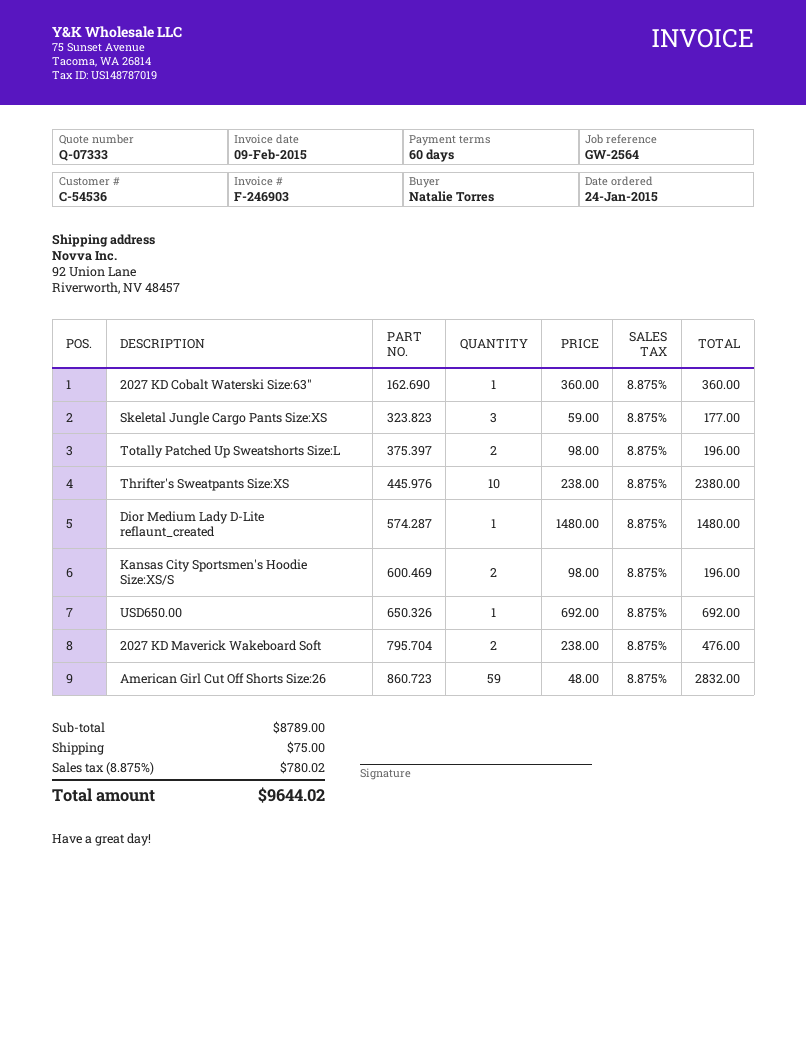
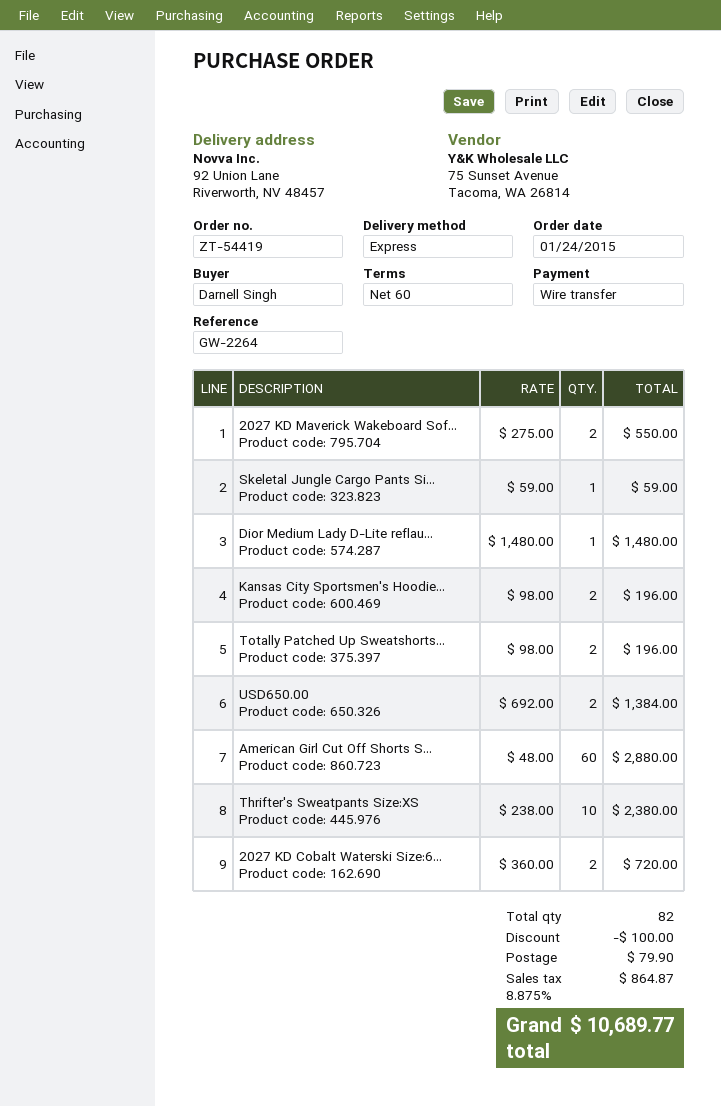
reference: GW-2564 -> GW-2264
ordered by: Natalie Torres -> Darnell Singh
2027 KD Cobalt Waterski Size:63": 1 x 360.00 = 360.00 -> 2 x 360.00 = 720.00
Skeletal Jungle Cargo Pants Size:XS: 3 x 59.00 = 177.00 -> 1 x 59.00 = 59.00
USD650.00: 1 x 692.00 = 692.00 -> 2 x 692.00 = 1384.00
2027 KD Maverick Wakeboard Soft: 2 x 238.00 = 476.00 -> 2 x 275.00 = 550.00
American Girl Cut Off Shorts Size:26: 59 x 48.00 = 2832.00 -> 60 x 48.00 = 2880.00
discount: none -> 100.00
shipping: 75.00 -> 79.90
tax: 8.875% = 780.02 -> 8.875% = 864.87
total: 9644.02 -> 10689.77

